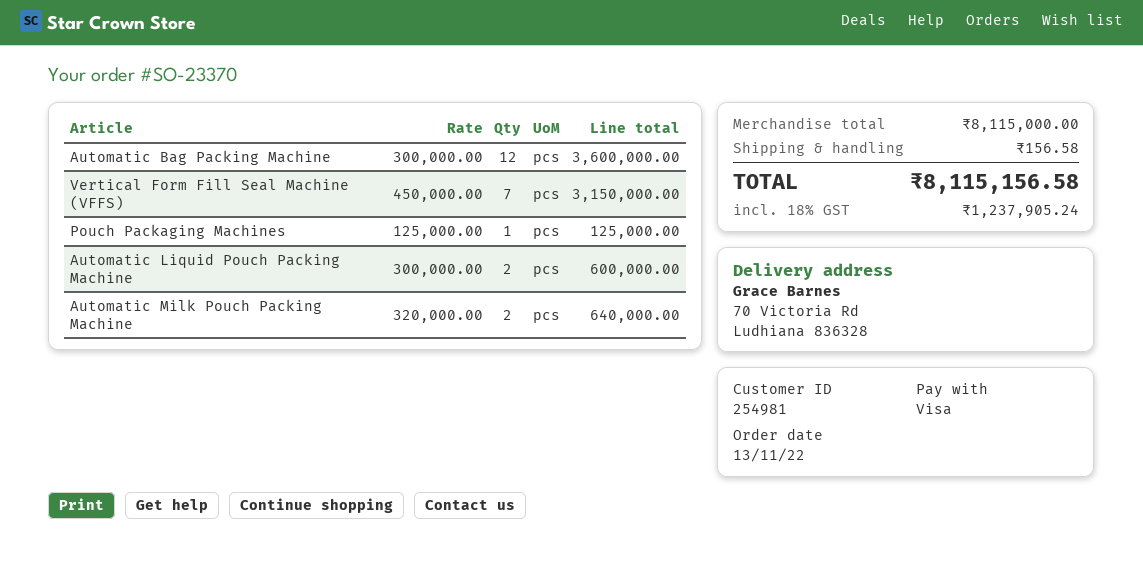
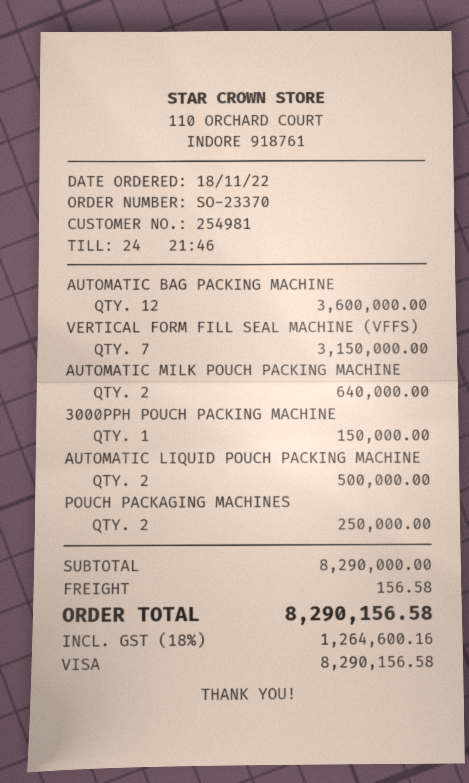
order date: 2022-11-13 -> 2022-11-18
Pouch Packaging Machines: 1 for 125000.00 -> 2 for 250000.00
Automatic Liquid Pouch Packing Machine: 2 for 600000.00 -> 2 for 500000.00
3000PPH POUCH PACKING MACHINE: none -> 1 for 150000.00
subtotal: 8115000.00 -> 8290000.00
tax: 18% = 1237905.24 -> 18% = 1264600.16
total: 8115156.58 -> 8290156.58

